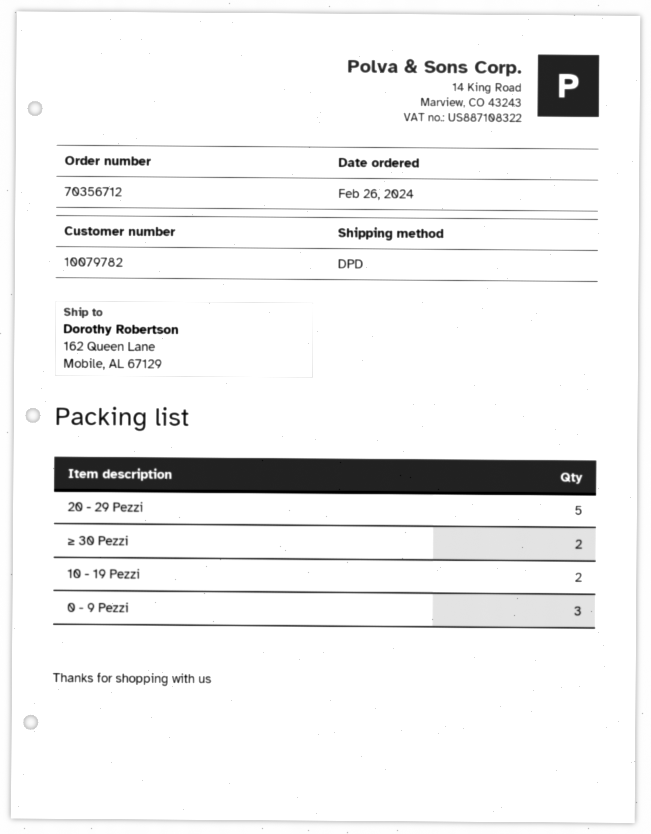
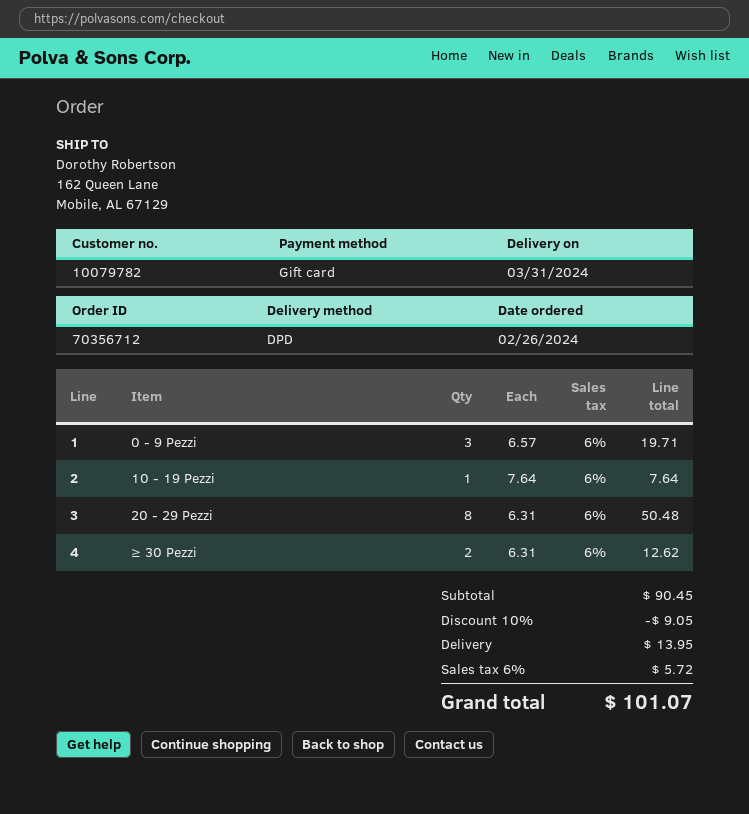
20 - 29 Pezzi: 5 -> 8
10 - 19 Pezzi: 2 -> 1

